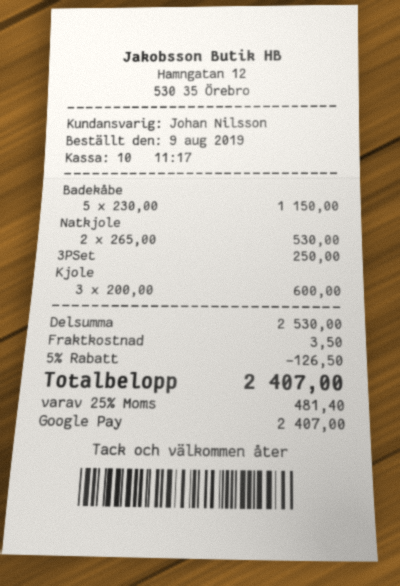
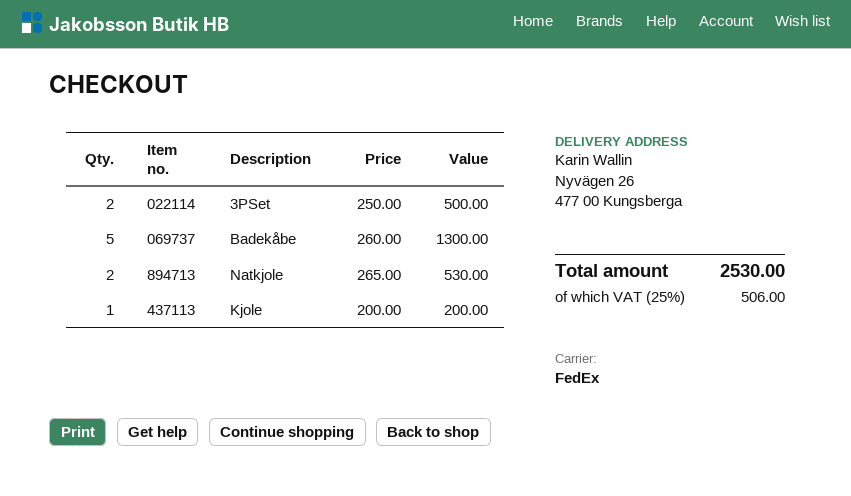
Badekåbe: 5 x 230.00 = 1150.00 -> 5 x 260.00 = 1300.00
3PSet: 1 x 250.00 = 250.00 -> 2 x 250.00 = 500.00
Kjole: 3 x 200.00 = 600.00 -> 1 x 200.00 = 200.00
discount: 5% = 126.50 -> none
shipping: 3.50 -> none
tax: 25% = 481.40 -> 25% = 506.00
total: 2407.00 -> 2530.00

